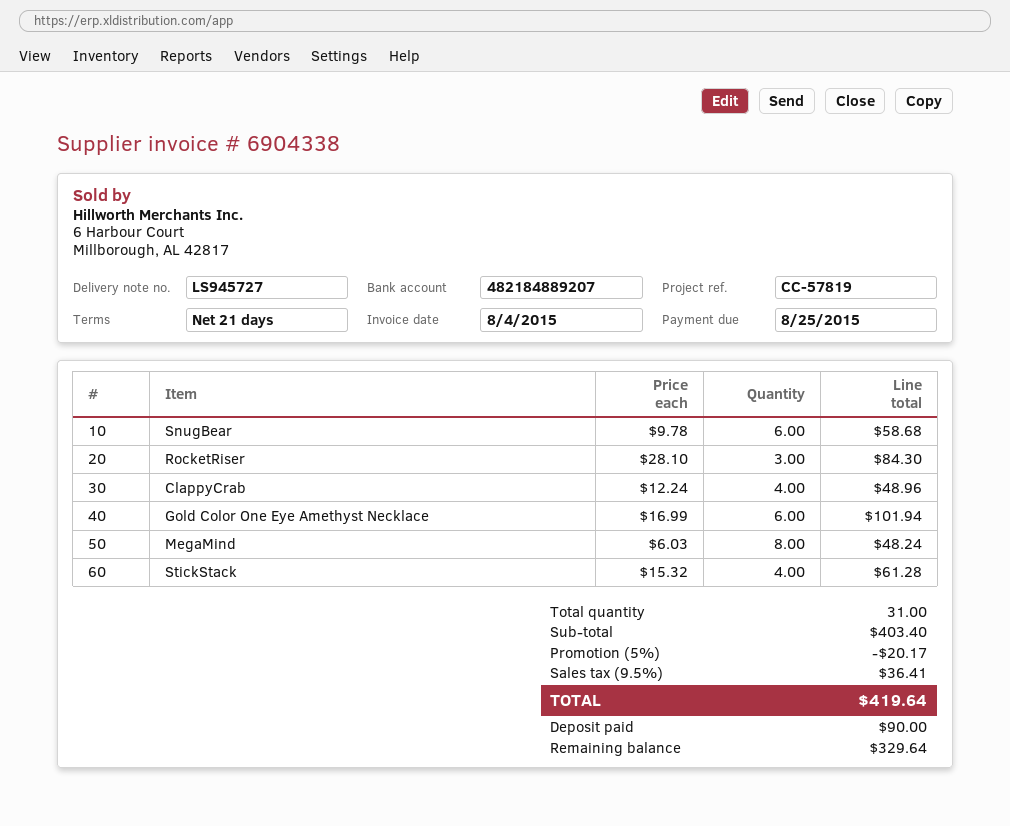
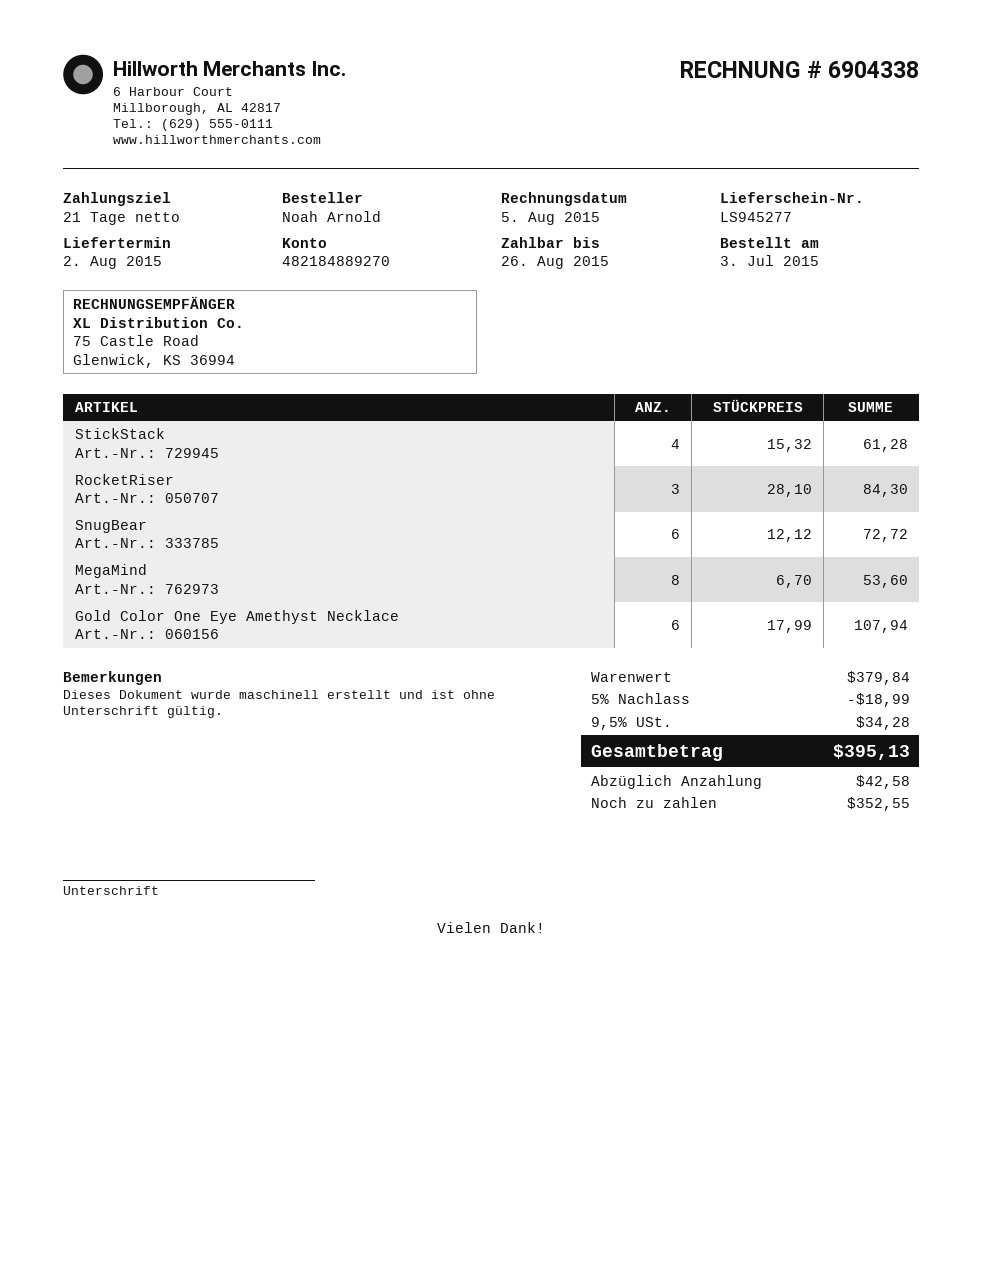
delivery note number: LS945727 -> LS945277
invoice date: 2015-08-04 -> 2015-08-05
due date: 2015-08-25 -> 2015-08-26
bank account: 482184889207 -> 482184889270
SnugBear: 6 x 9.78 = 58.68 -> 6 x 12.12 = 72.72
ClappyCrab: 4 x 12.24 = 48.96 -> none
Gold Color One Eye Amethyst Necklace: 6 x 16.99 = 101.94 -> 6 x 17.99 = 107.94
MegaMind: 8 x 6.03 = 48.24 -> 8 x 6.70 = 53.60
subtotal: 403.40 -> 379.84
discount: 5% = 20.17 -> 5% = 18.99
tax: 9.5% = 36.41 -> 9.5% = 34.28
total: 419.64 -> 395.13
deposit: 90.00 -> 42.58
balance: 329.64 -> 352.55

